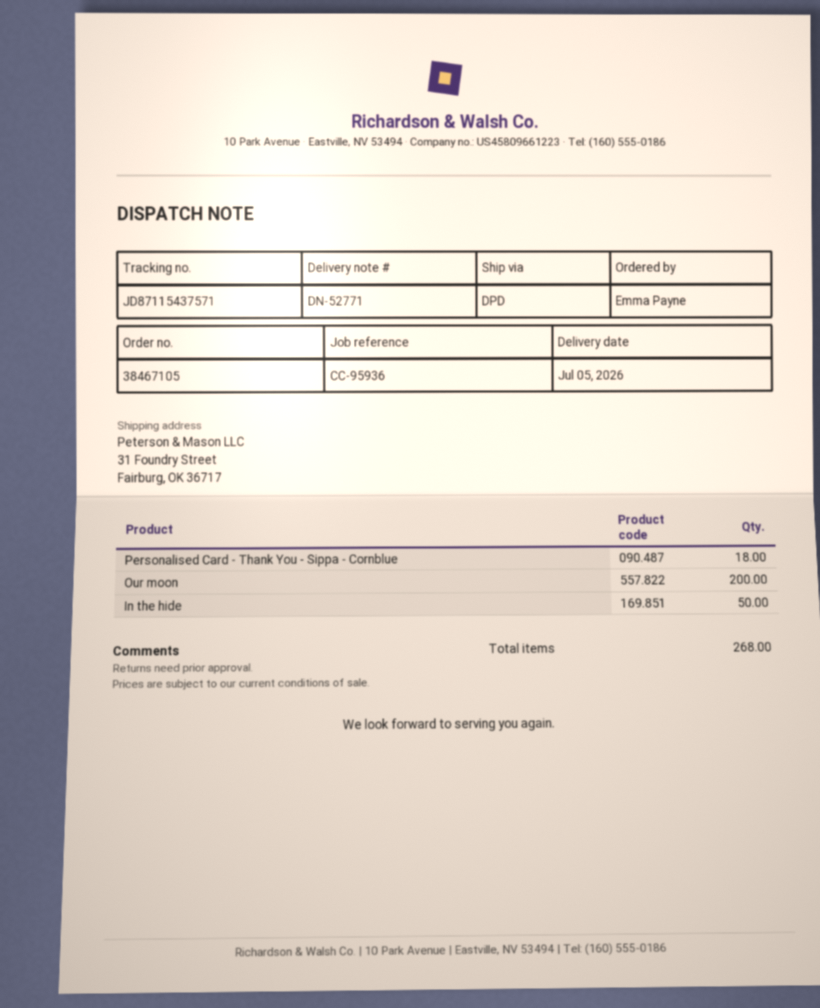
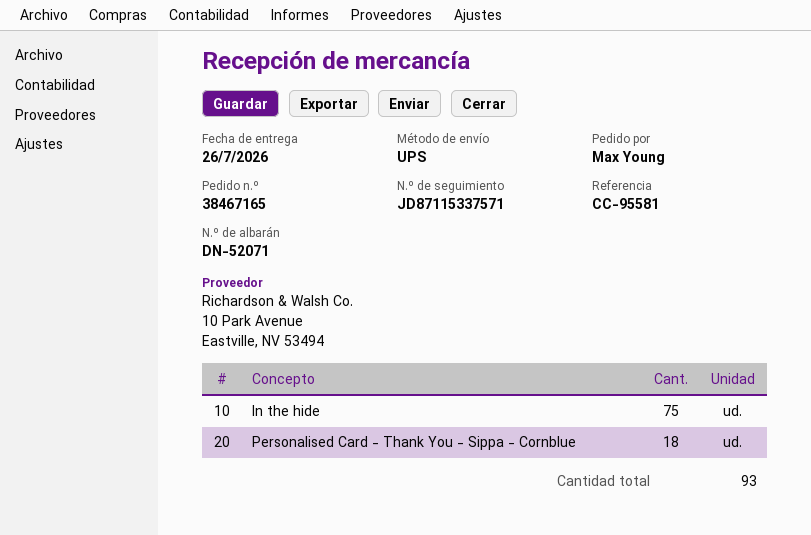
order number: 38467105 -> 38467165
delivery note number: DN-52771 -> DN-52071
delivery date: 2026-07-05 -> 2026-07-26
reference: CC-95936 -> CC-95581
ordered by: Emma Payne -> Max Young
shipping method: DPD -> UPS
tracking number: JD87115437571 -> JD87115337571
Our moon: 200 -> none
In the hide: 50 -> 75
total quantity: 268 -> 93

